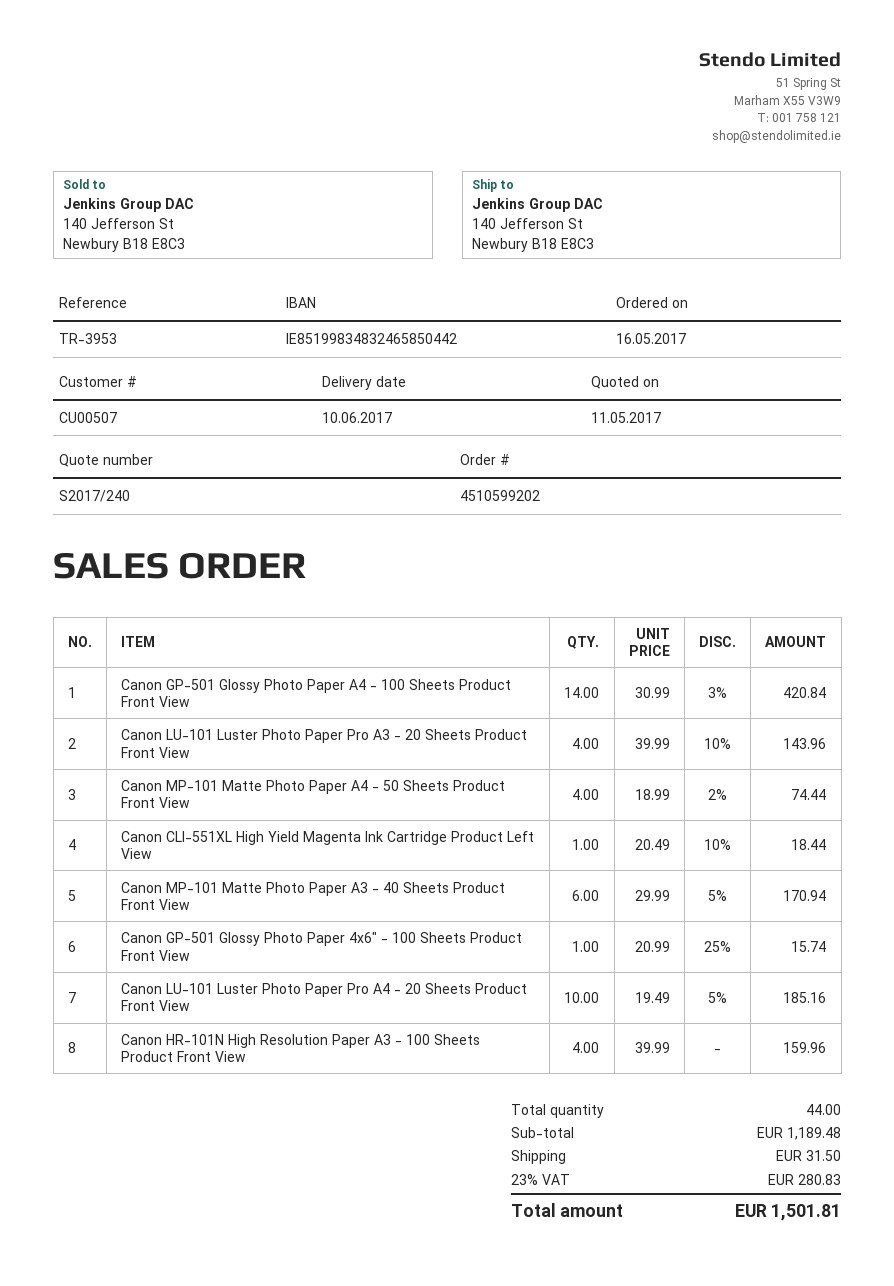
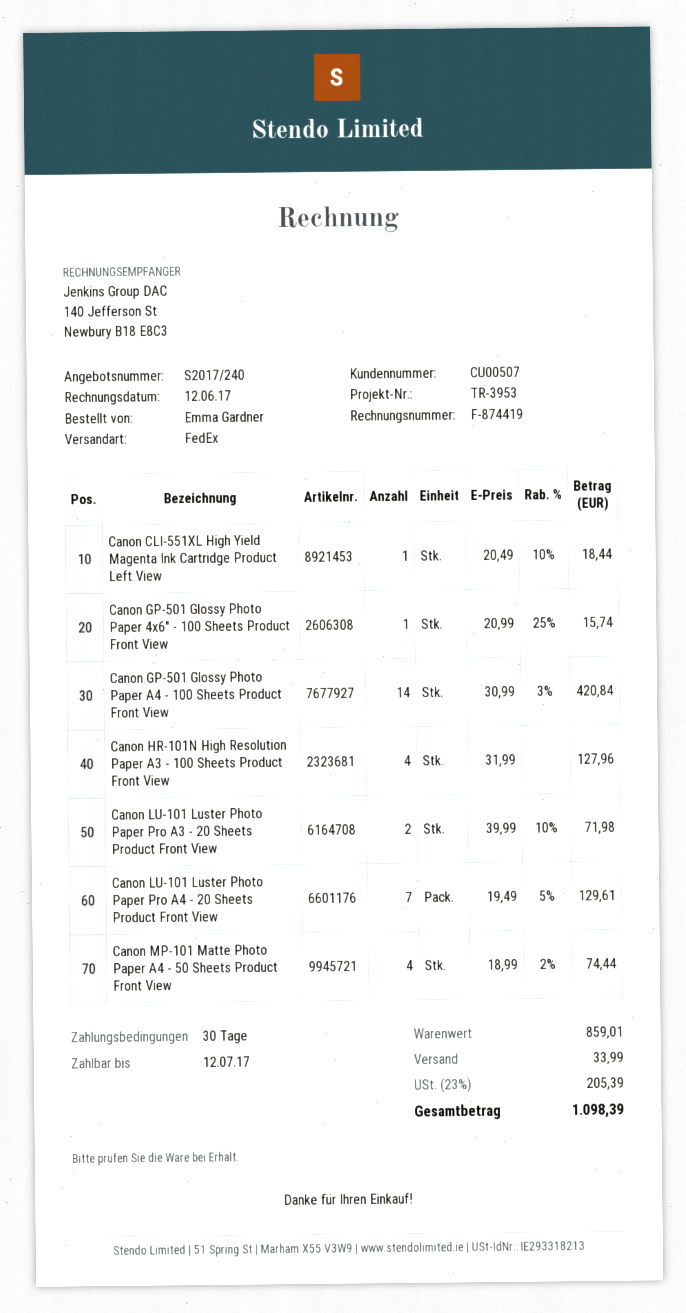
Canon LU-101 Luster Photo Paper Pro A3 - 20 Sheets Product Front View: 4 x 39.99 - 10% = 143.96 -> 2 x 39.99 - 10% = 71.98
Canon MP-101 Matte Photo Paper A3 - 40 Sheets Product Front View: 6 x 29.99 - 5% = 170.94 -> none
Canon LU-101 Luster Photo Paper Pro A4 - 20 Sheets Product Front View: 10 x 19.49 - 5% = 185.16 -> 7 x 19.49 - 5% = 129.61
Canon HR-101N High Resolution Paper A3 - 100 Sheets Product Front View: 4 x 39.99 = 159.96 -> 4 x 31.99 = 127.96
subtotal: 1189.48 -> 859.01
shipping: 31.50 -> 33.99
tax: 23% = 280.83 -> 23% = 205.39
total: 1501.81 -> 1098.39

